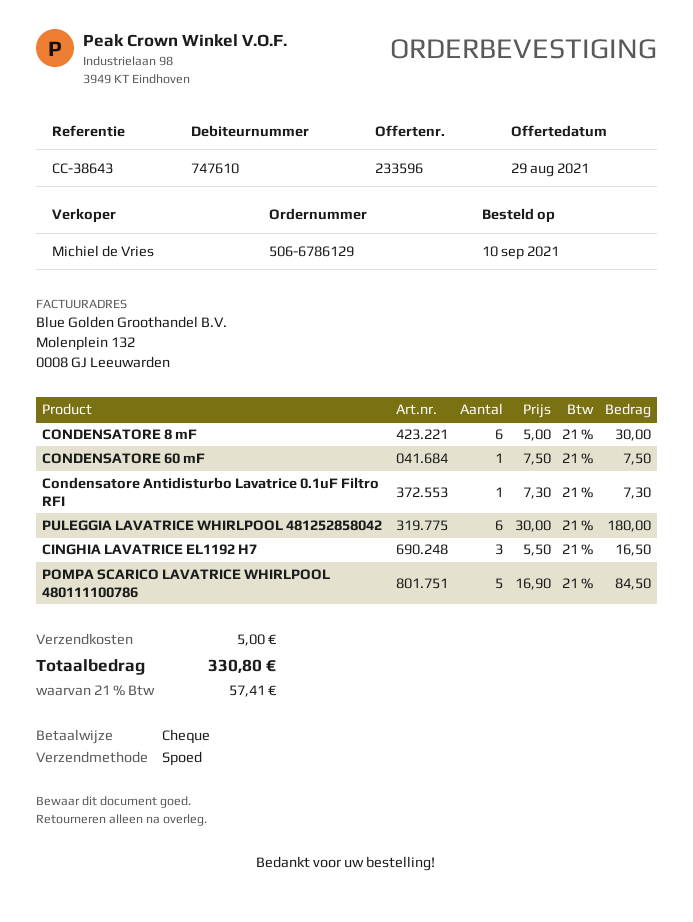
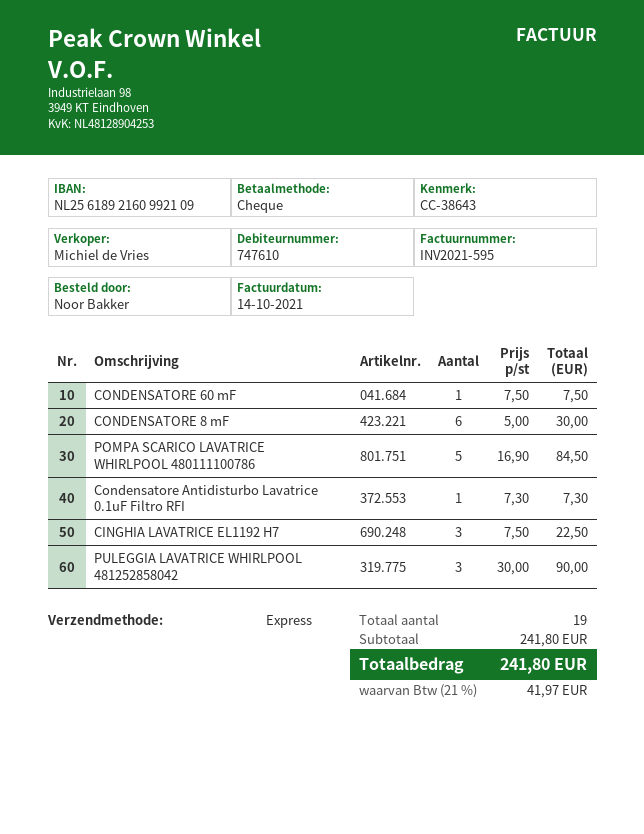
PULEGGIA LAVATRICE WHIRLPOOL 481252858042: 6 x 30.00 = 180.00 -> 3 x 30.00 = 90.00
CINGHIA LAVATRICE EL1192 H7: 3 x 5.50 = 16.50 -> 3 x 7.50 = 22.50
shipping: 5.00 -> none
tax: 21% = 57.41 -> 21% = 41.97
total: 330.80 -> 241.80

